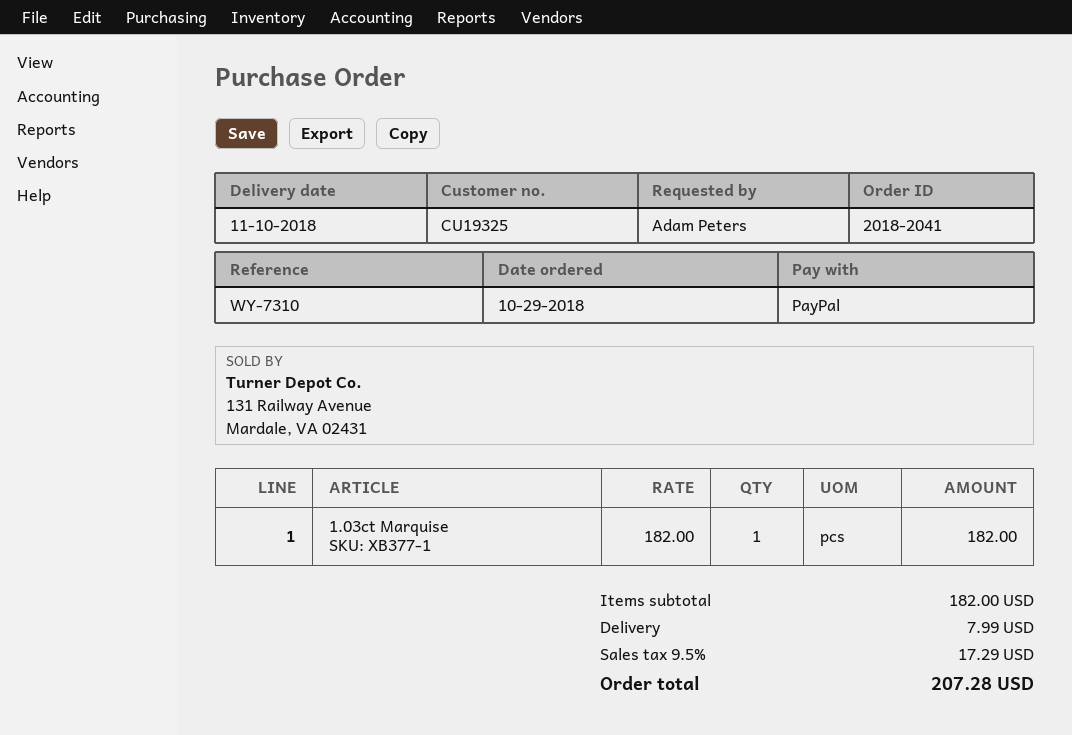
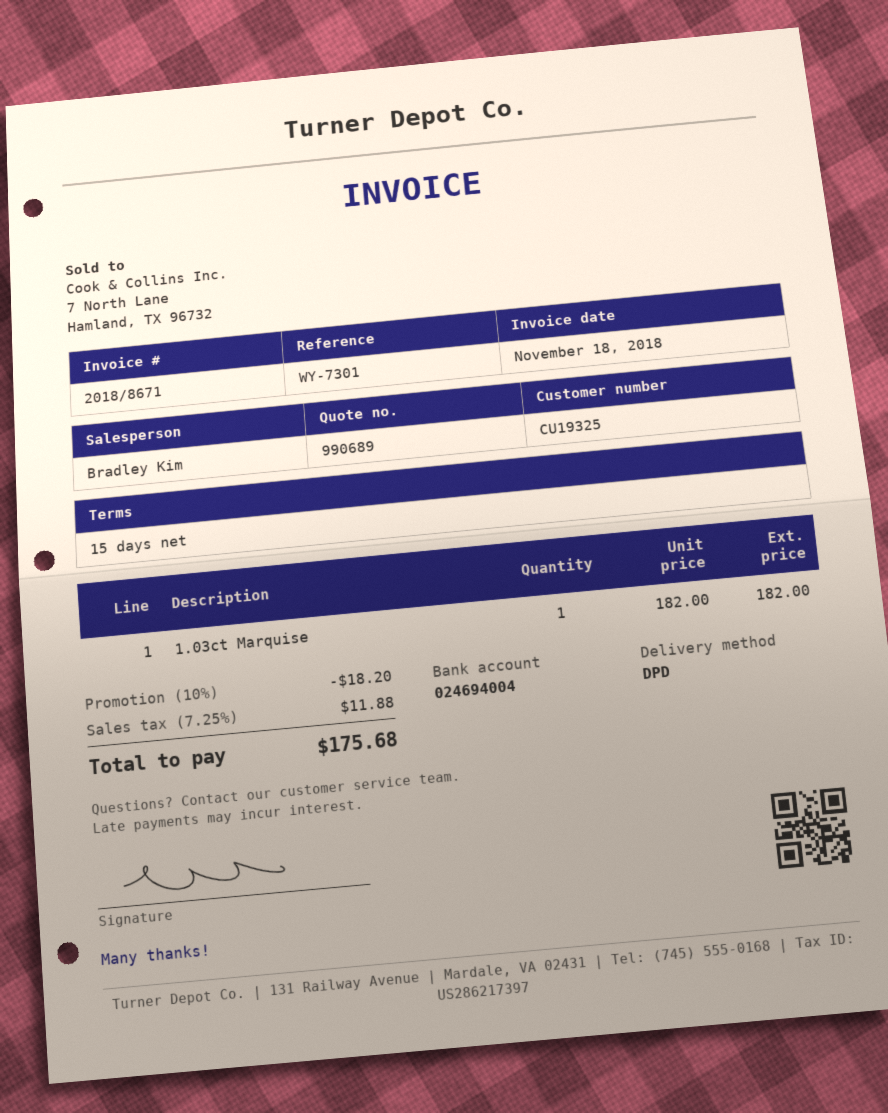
reference: WY-7310 -> WY-7301
discount: none -> 10% = 18.20
shipping: 7.99 -> none
tax: 9.5% = 17.29 -> 7.25% = 11.88
total: 207.28 -> 175.68

